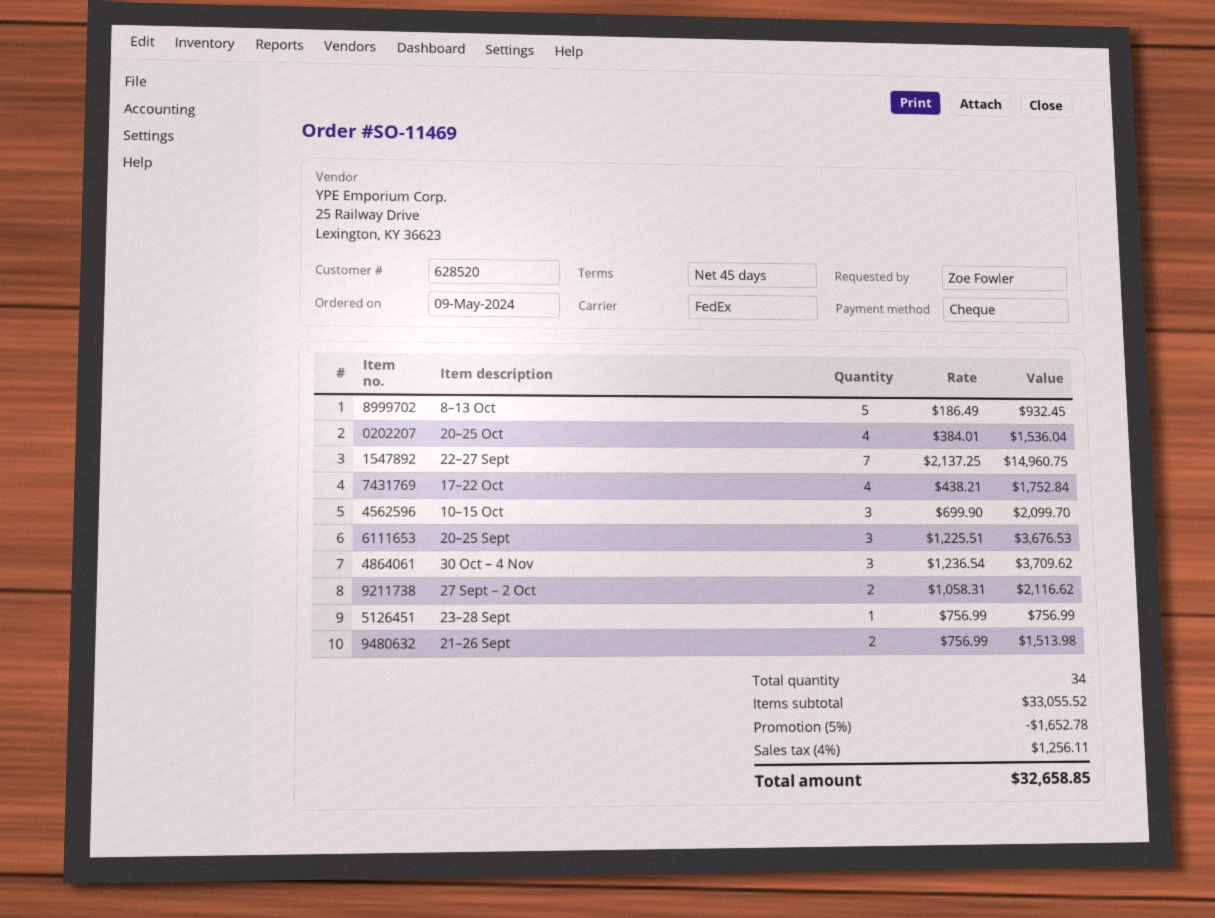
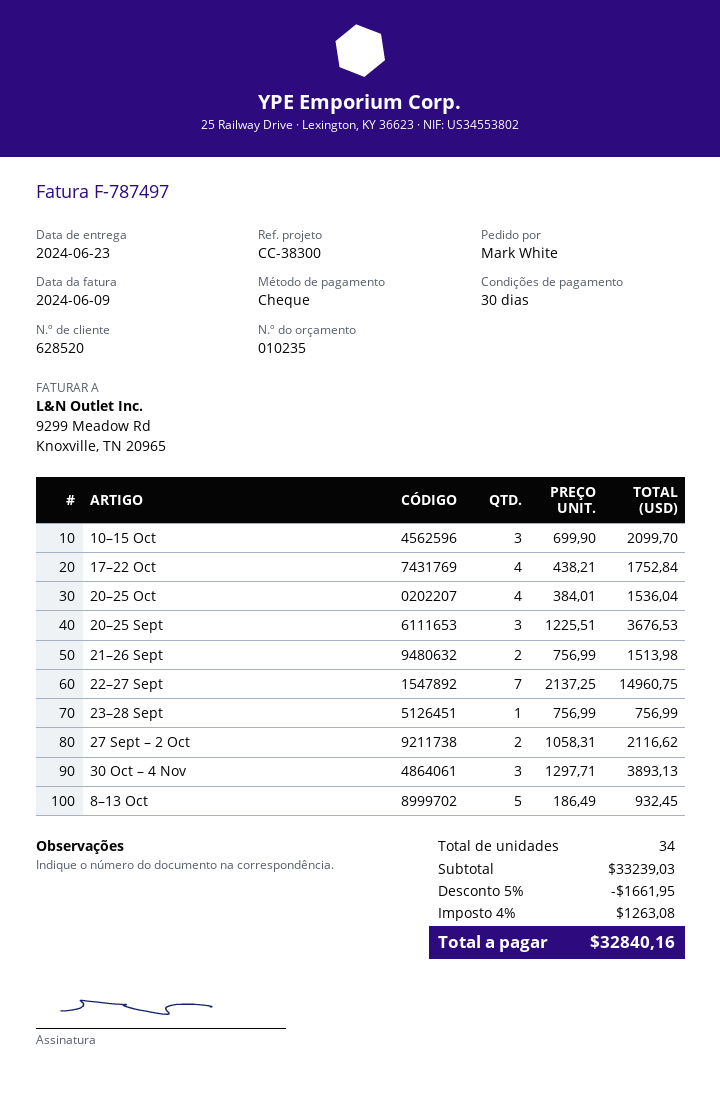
payment terms: 45 days -> 30 days
ordered by: Zoe Fowler -> Mark White
30 Oct – 4 Nov: 3 x 1236.54 = 3709.62 -> 3 x 1297.71 = 3893.13
subtotal: 33055.52 -> 33239.03
discount: 5% = 1652.78 -> 5% = 1661.95
tax: 4% = 1256.11 -> 4% = 1263.08
total: 32658.85 -> 32840.16

